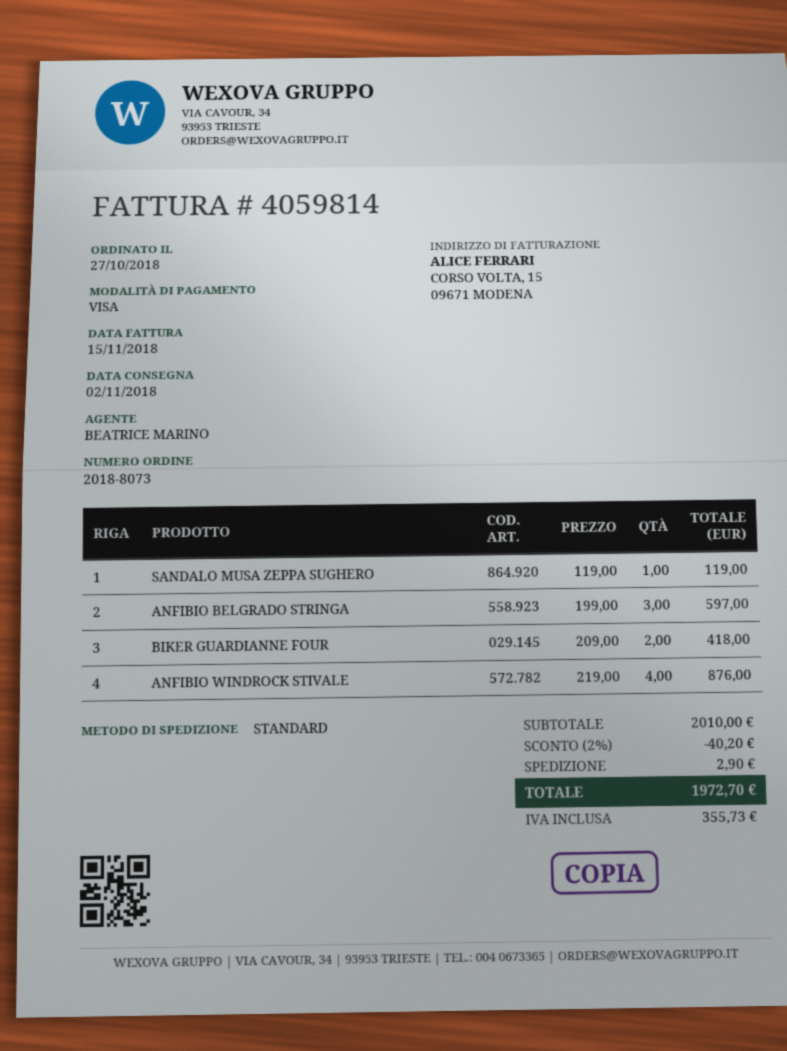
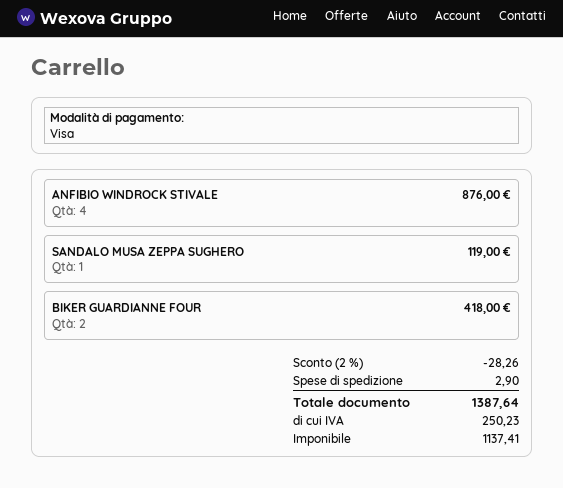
ANFIBIO BELGRADO STRINGA: 3 for 597.00 -> none
discount: 2% = 40.20 -> 2% = 28.26
tax: 355.73 -> 250.23
total: 1972.70 -> 1387.64

